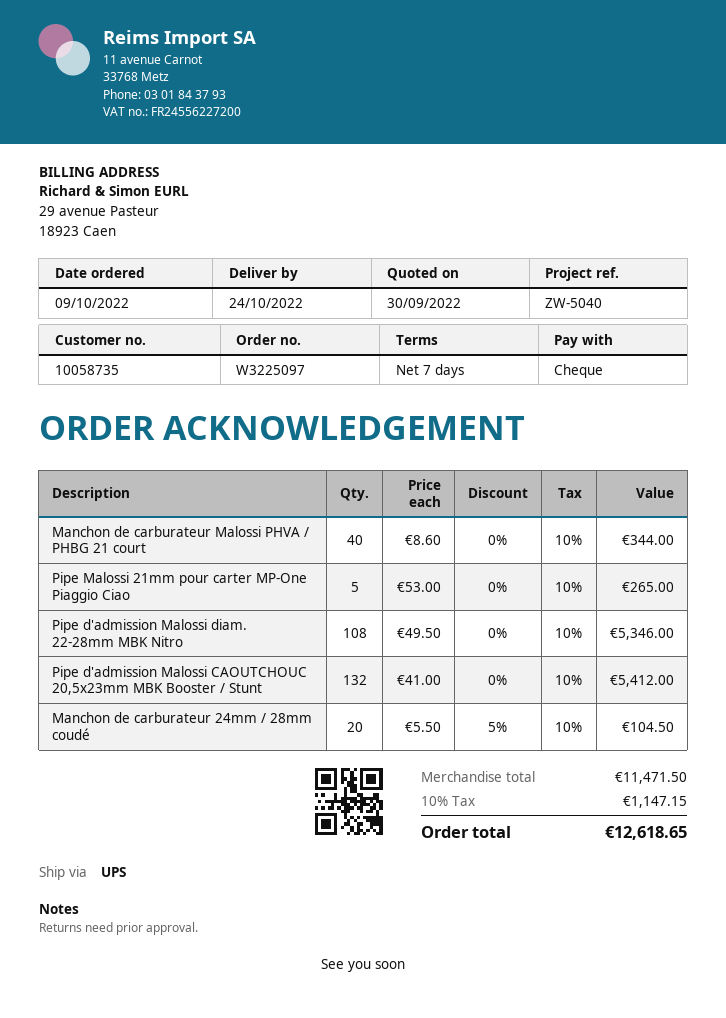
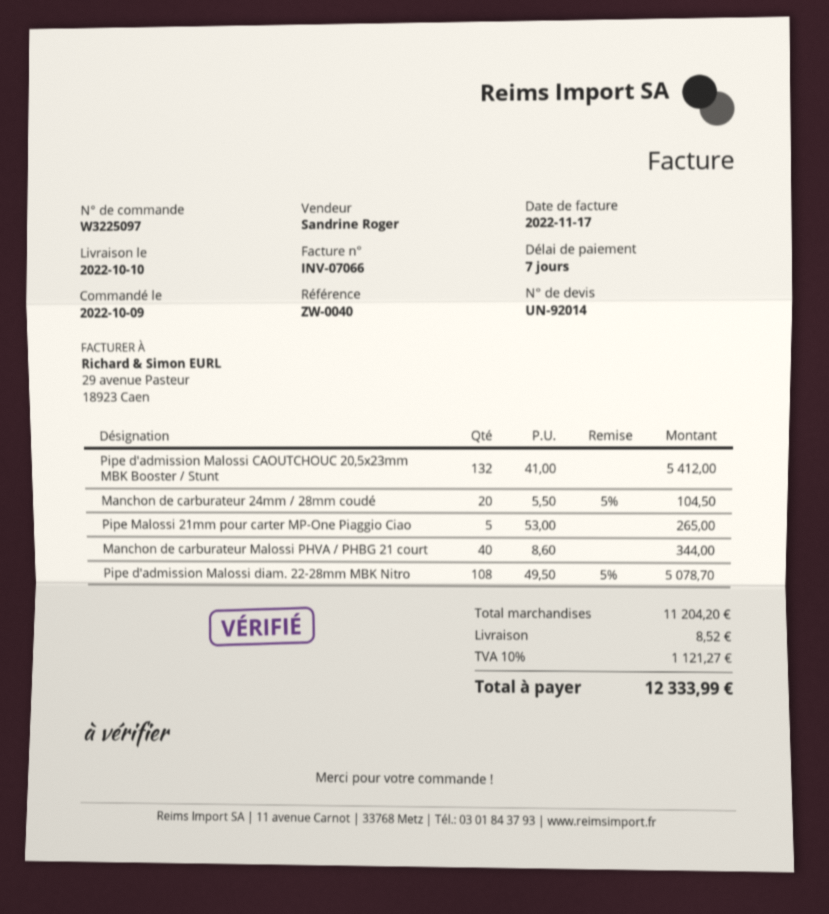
delivery date: 2022-10-24 -> 2022-10-10
reference: ZW-5040 -> ZW-0040
Pipe d'admission Malossi diam. 22-28mm MBK Nitro: 108 x 49.50 = 5346.00 -> 108 x 49.50 - 5% = 5078.70
subtotal: 11471.50 -> 11204.20
shipping: none -> 8.52
tax: 10% = 1147.15 -> 10% = 1121.27
total: 12618.65 -> 12333.99

